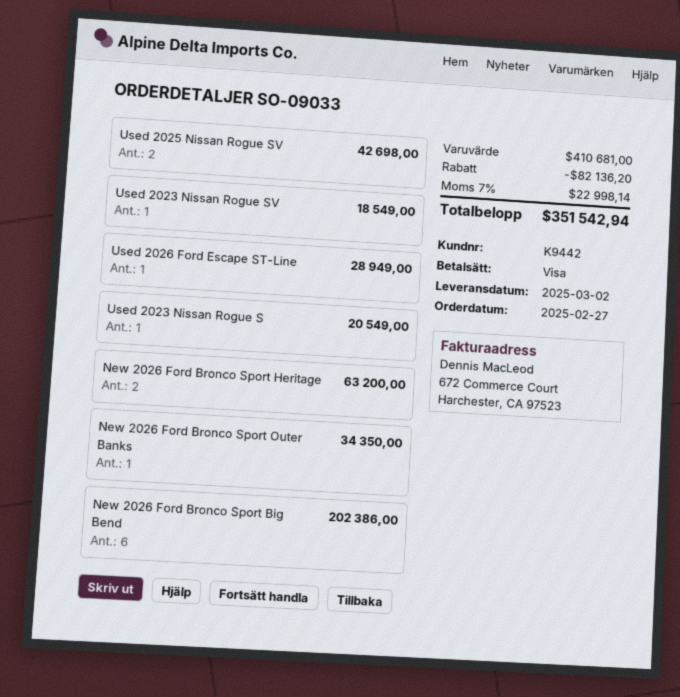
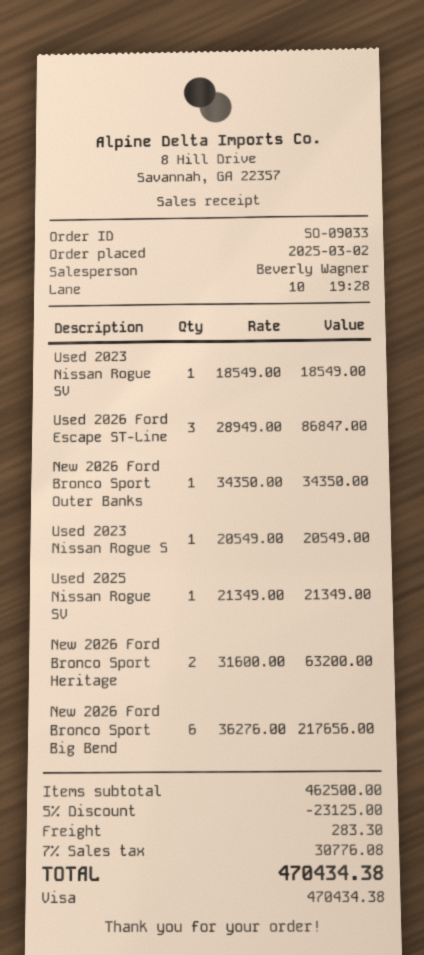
order date: 2025-02-27 -> 2025-03-02
Used 2025 Nissan Rogue SV: 2 for 42698.00 -> 1 for 21349.00
Used 2026 Ford Escape ST-Line: 1 for 28949.00 -> 3 for 86847.00
New 2026 Ford Bronco Sport Big Bend: 6 for 202386.00 -> 6 for 217656.00
subtotal: 410681.00 -> 462500.00
discount: 82136.20 -> 23125.00
shipping: none -> 283.30
tax: 7% = 22998.14 -> 7% = 30776.08
total: 351542.94 -> 470434.38

